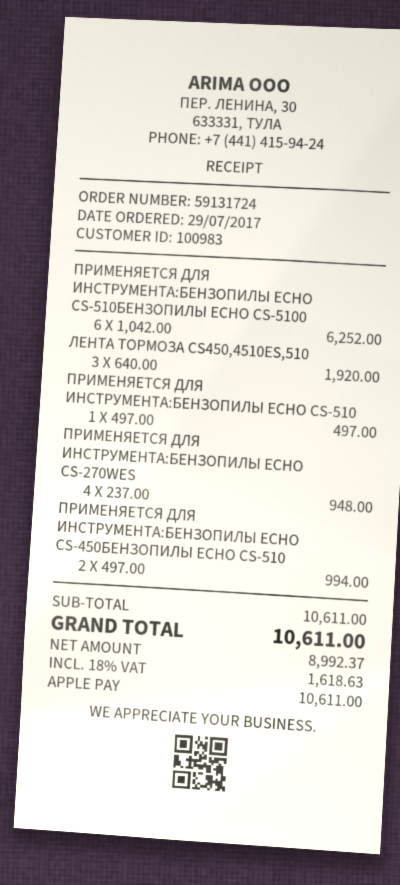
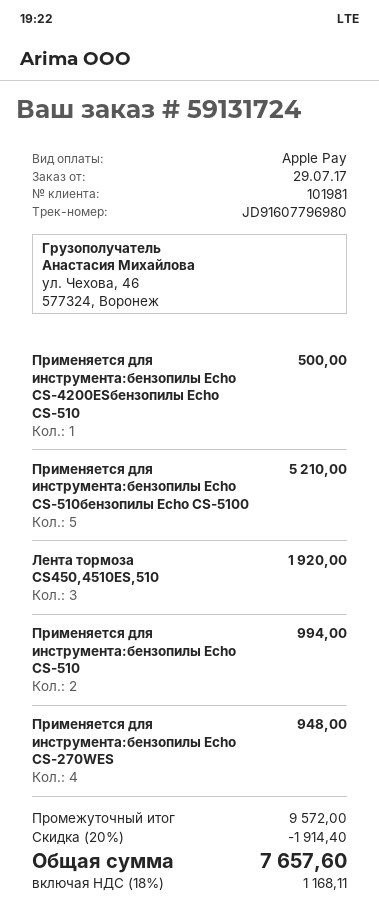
customer number: 100983 -> 101981
ПРИМЕНЯЕТСЯ ДЛЯ ИНСТРУМЕНТА:БЕНЗОПИЛЫ ECHO CS-510БЕНЗОПИЛЫ ECHO CS-5100: 6 for 6252.00 -> 5 for 5210.00
ПРИМЕНЯЕТСЯ ДЛЯ ИНСТРУМЕНТА:БЕНЗОПИЛЫ ECHO CS-510: 1 for 497.00 -> 2 for 994.00
ПРИМЕНЯЕТСЯ ДЛЯ ИНСТРУМЕНТА:БЕНЗОПИЛЫ ECHO CS-450БЕНЗОПИЛЫ ECHO CS-510: 2 for 994.00 -> none
Применяется для инструмента:бензопилы Echo CS-4200ESбензопилы Echo CS-510: none -> 1 for 500.00
subtotal: 10611.00 -> 9572.00
discount: none -> 20% = 1914.40
tax: 18% = 1618.63 -> 18% = 1168.11
total: 10611.00 -> 7657.60

